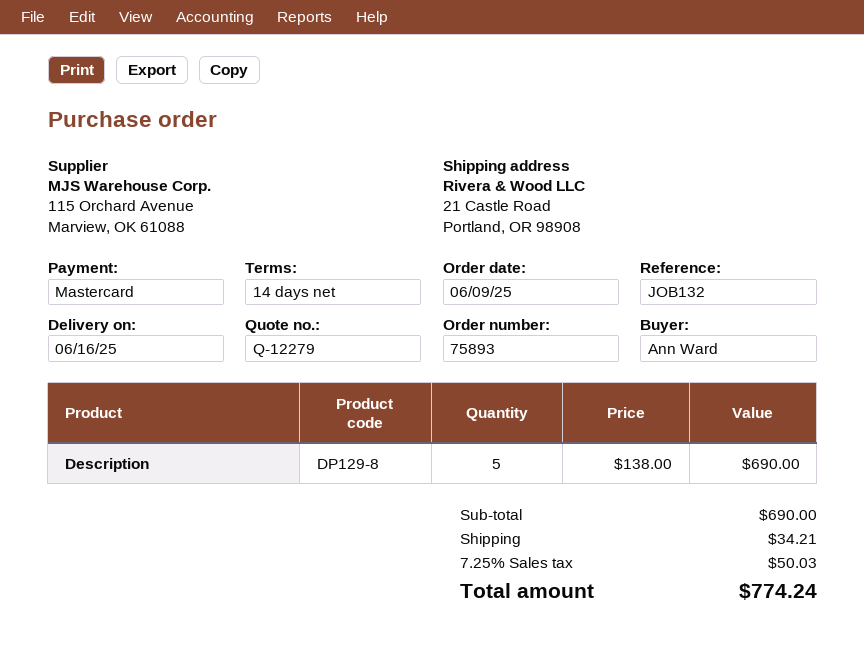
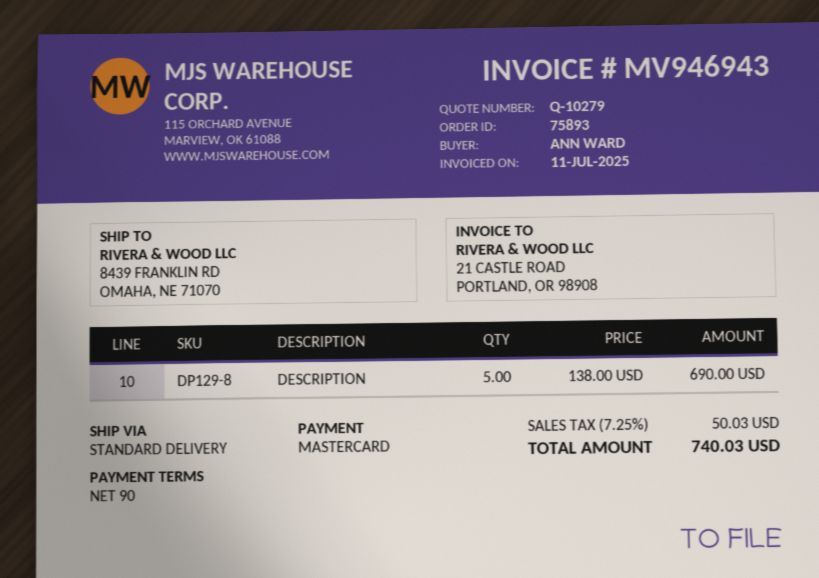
quote number: Q-12279 -> Q-10279
payment terms: 14 days -> 90 days
ship to: 21 Castle Road, Portland, OR 98908 -> 8439 FRANKLIN RD, OMAHA, NE 71070
shipping: 34.21 -> none
total: 774.24 -> 740.03

